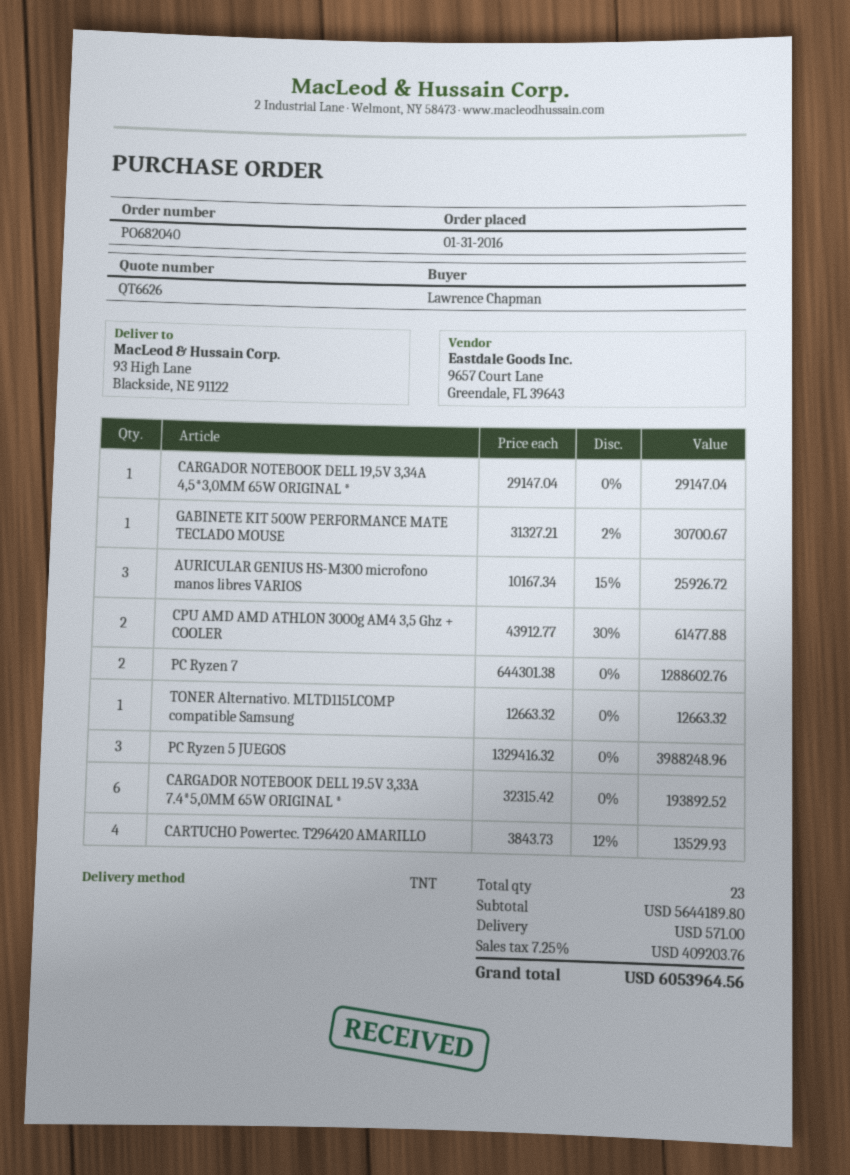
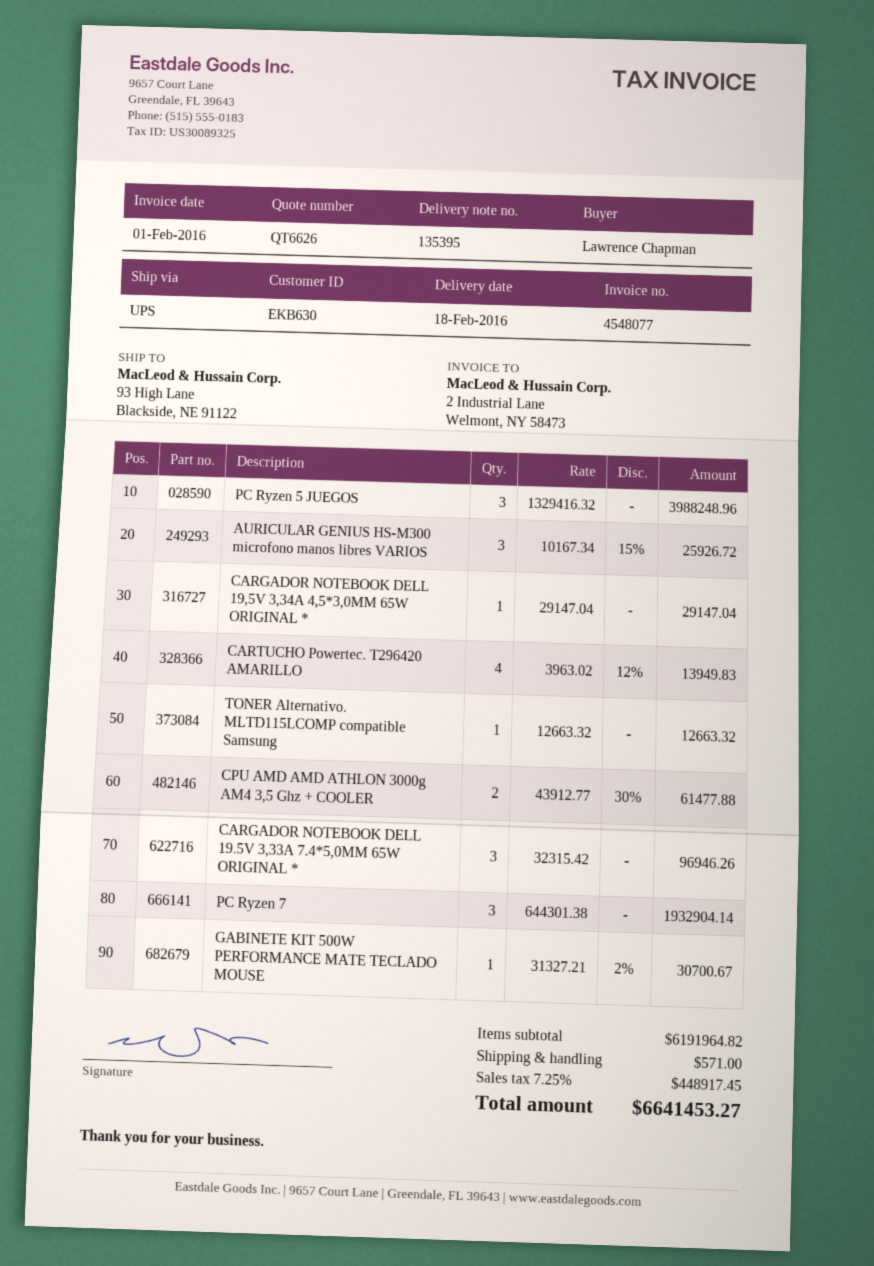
shipping method: TNT -> UPS
PC Ryzen 7: 2 x 644301.38 = 1288602.76 -> 3 x 644301.38 = 1932904.14
CARGADOR NOTEBOOK DELL 19.5V 3,33A 7.4*5,0MM 65W ORIGINAL *: 6 x 32315.42 = 193892.52 -> 3 x 32315.42 = 96946.26
CARTUCHO Powertec. T296420 AMARILLO: 4 x 3843.73 - 12% = 13529.93 -> 4 x 3963.02 - 12% = 13949.83
subtotal: 5644189.80 -> 6191964.82
tax: 7.25% = 409203.76 -> 7.25% = 448917.45
total: 6053964.56 -> 6641453.27

